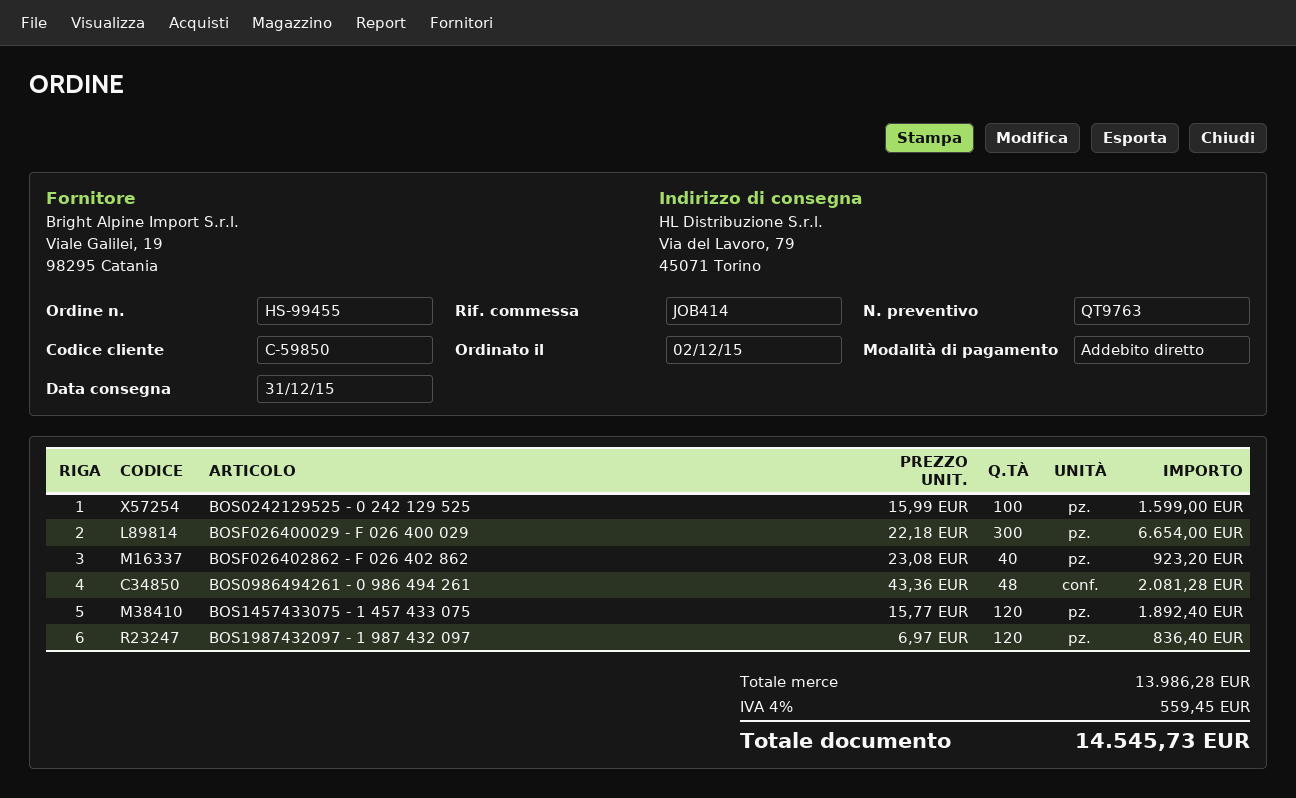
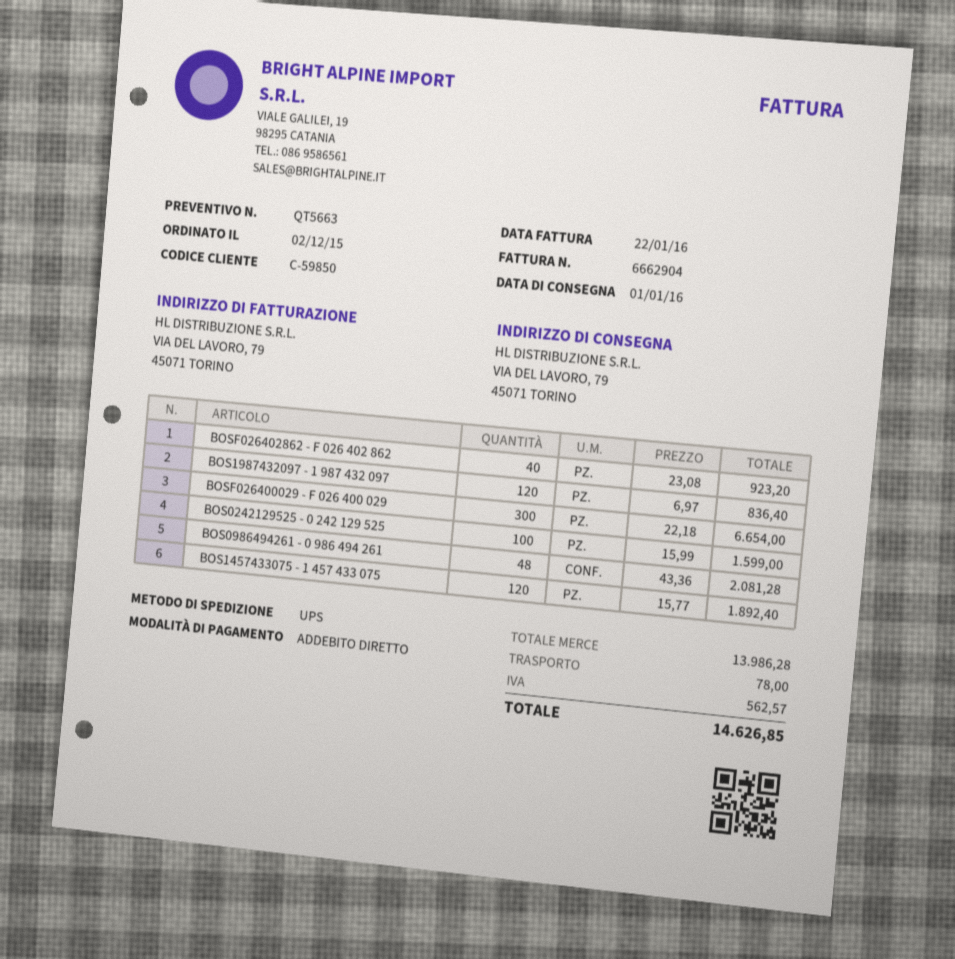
quote number: QT9763 -> QT5663
delivery date: 2015-12-31 -> 2016-01-01
shipping: none -> 78.00
tax: 559.45 -> 562.57
total: 14545.73 -> 14626.85

